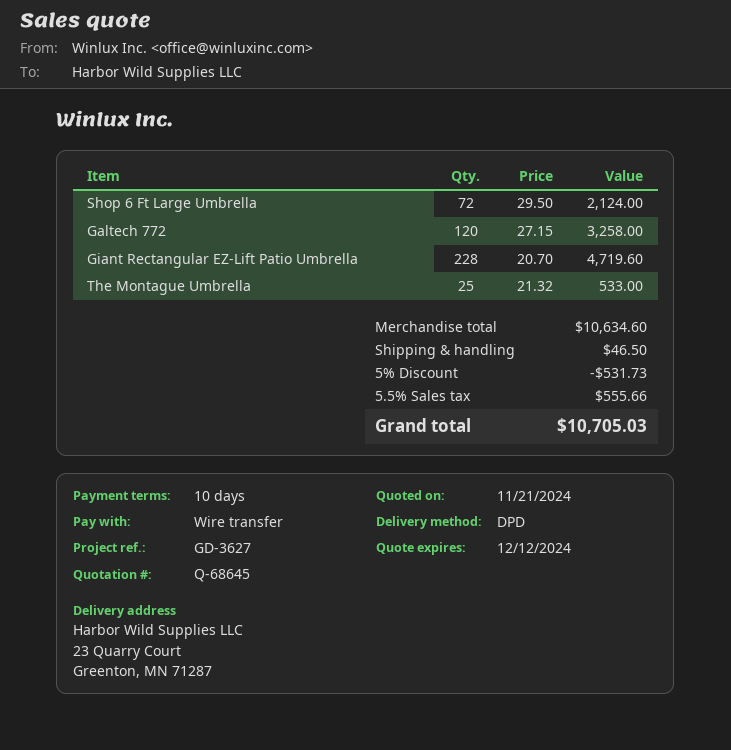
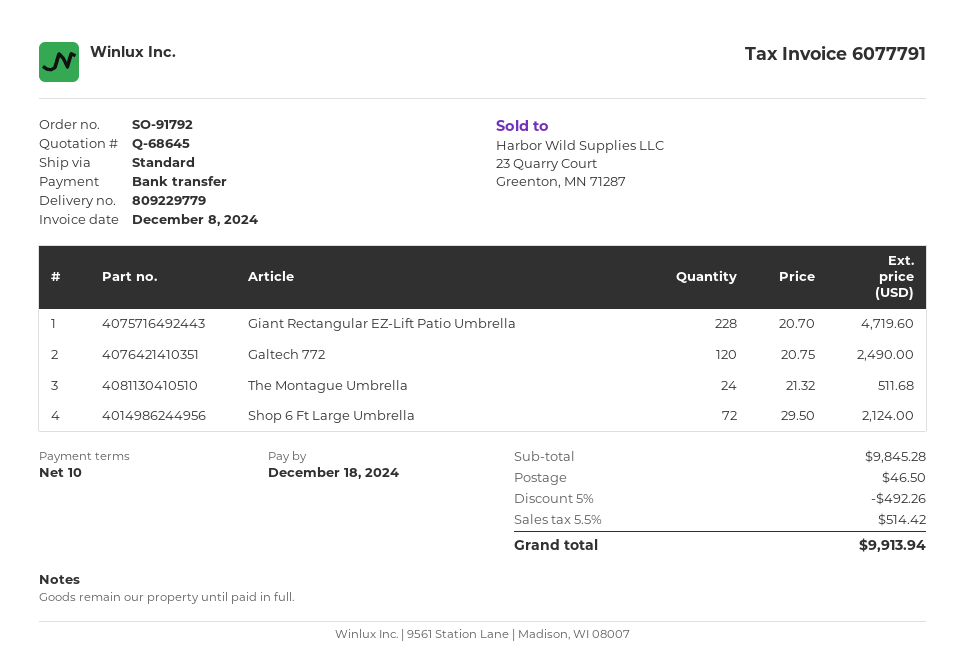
shipping method: DPD -> standard
Galtech 772: 120 x 27.15 = 3258.00 -> 120 x 20.75 = 2490.00
The Montague Umbrella: 25 x 21.32 = 533.00 -> 24 x 21.32 = 511.68
subtotal: 10634.60 -> 9845.28
discount: 5% = 531.73 -> 5% = 492.26
tax: 5.5% = 555.66 -> 5.5% = 514.42
total: 10705.03 -> 9913.94

